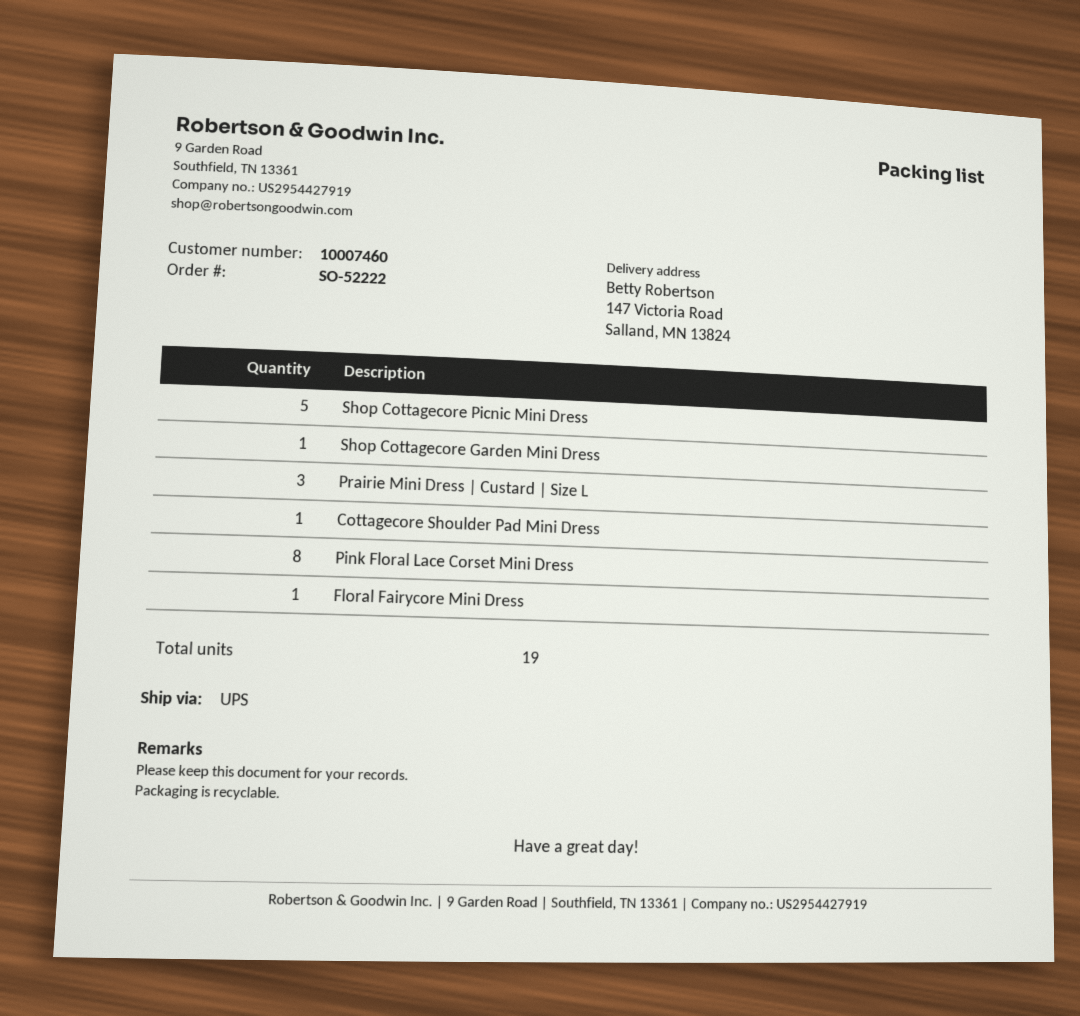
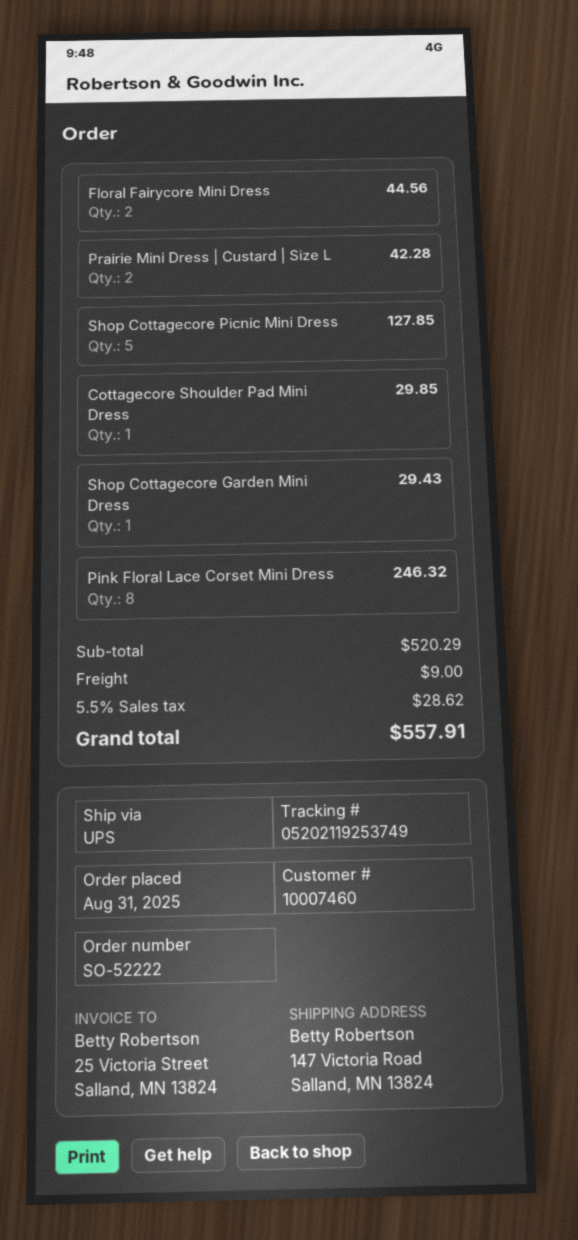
Prairie Mini Dress | Custard | Size L: 3 -> 2
Floral Fairycore Mini Dress: 1 -> 2

